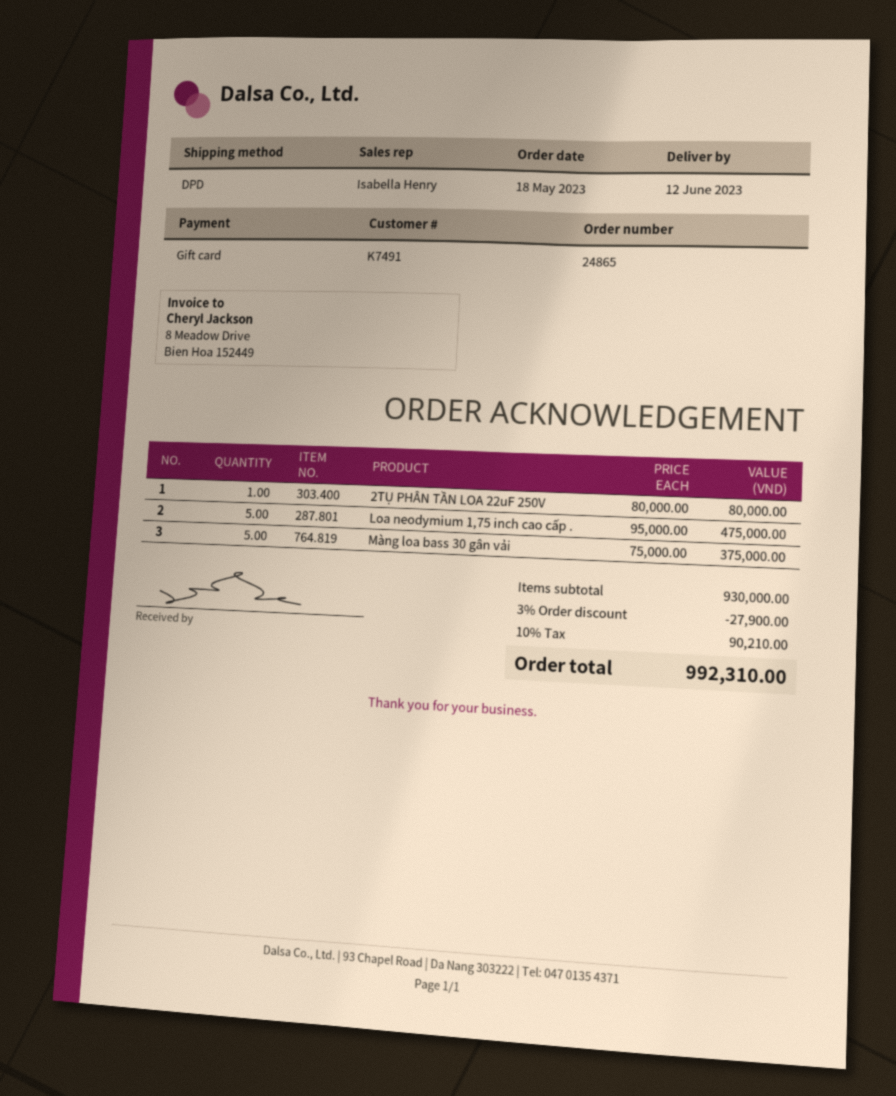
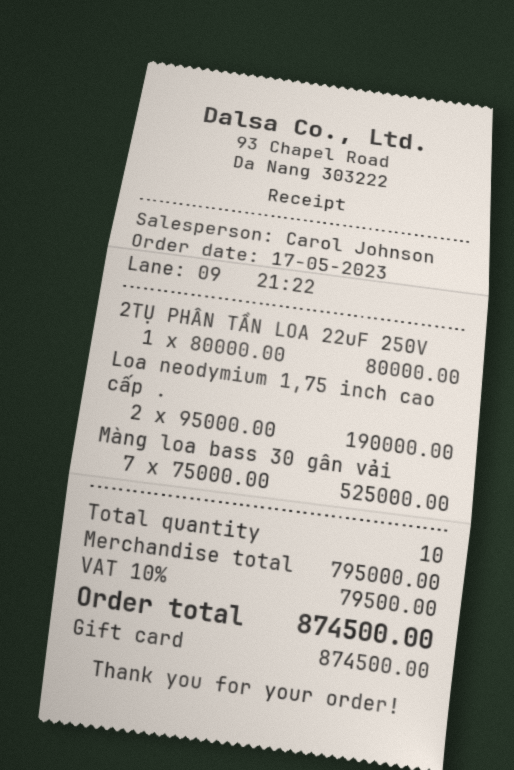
order date: 2023-05-18 -> 2023-05-17
sales rep: Isabella Henry -> Carol Johnson
Loa neodymium 1,75 inch cao cấp .: 5 x 95000.00 = 475000.00 -> 2 x 95000.00 = 190000.00
Màng loa bass 30 gân vải: 5 x 75000.00 = 375000.00 -> 7 x 75000.00 = 525000.00
subtotal: 930000.00 -> 795000.00
discount: 3% = 27900.00 -> none
tax: 10% = 90210.00 -> 10% = 79500.00
total: 992310.00 -> 874500.00

